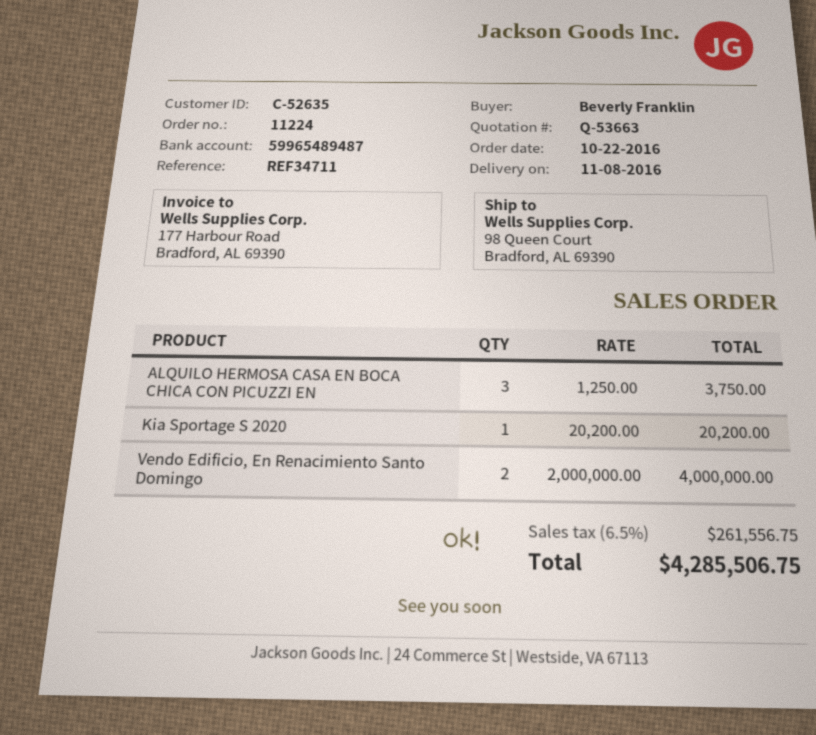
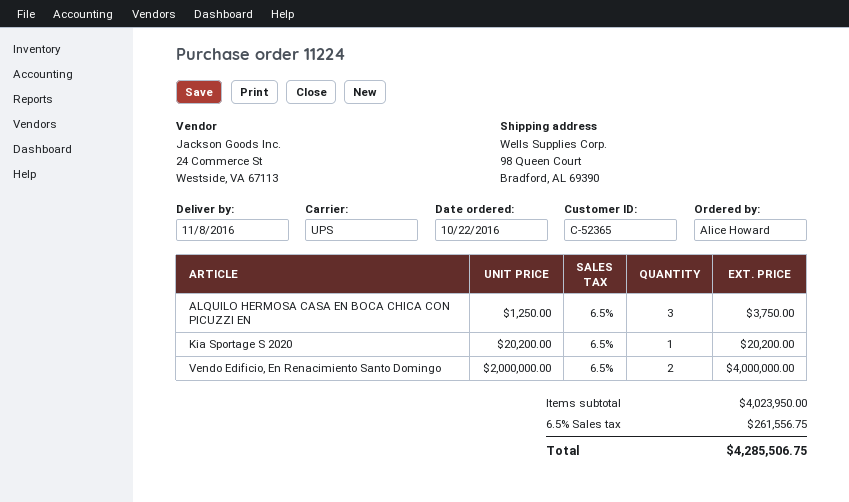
customer number: C-52635 -> C-52365
ordered by: Beverly Franklin -> Alice Howard

